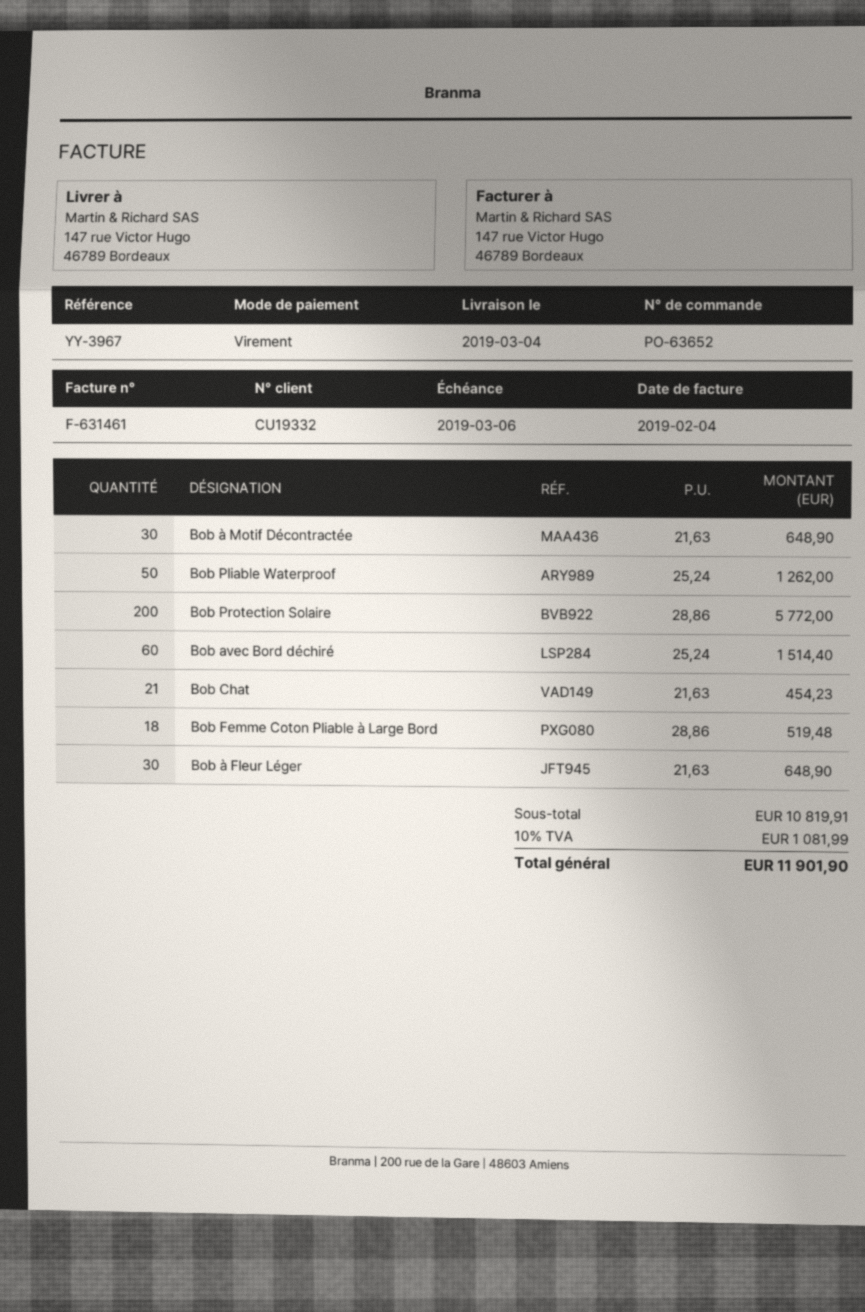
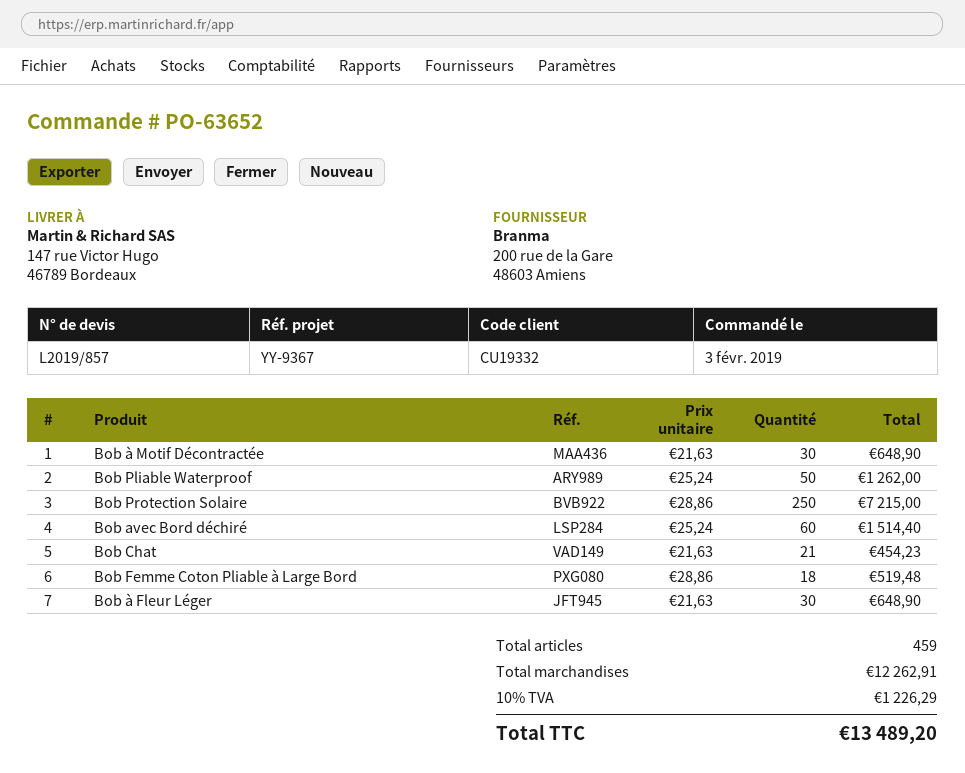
reference: YY-3967 -> YY-9367
Bob Protection Solaire: 200 x 28.86 = 5772.00 -> 250 x 28.86 = 7215.00
subtotal: 10819.91 -> 12262.91
tax: 10% = 1081.99 -> 10% = 1226.29
total: 11901.90 -> 13489.20

